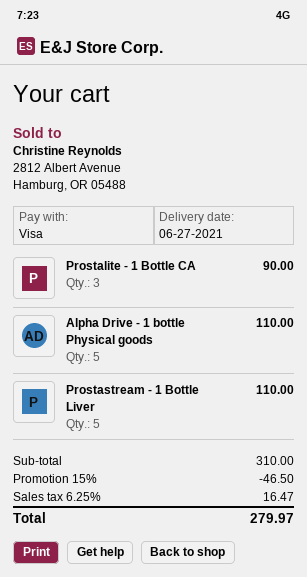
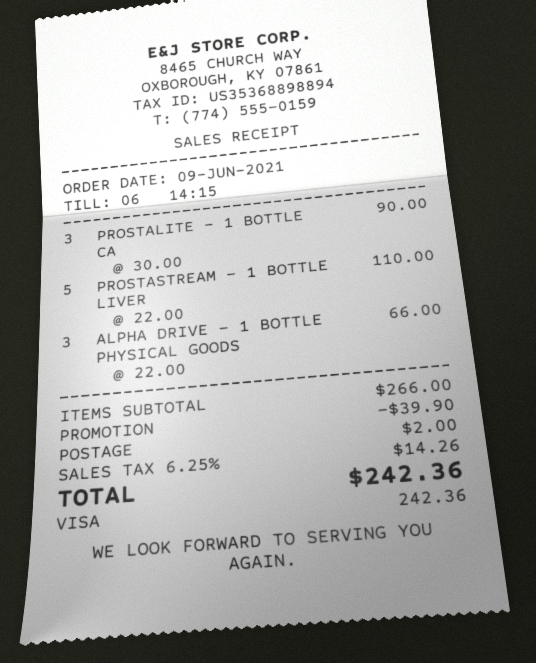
Alpha Drive - 1 bottle Physical goods: 5 for 110.00 -> 3 for 66.00
subtotal: 310.00 -> 266.00
discount: 46.50 -> 39.90
shipping: none -> 2.00
tax: 6.25% = 16.47 -> 6.25% = 14.26
total: 279.97 -> 242.36

